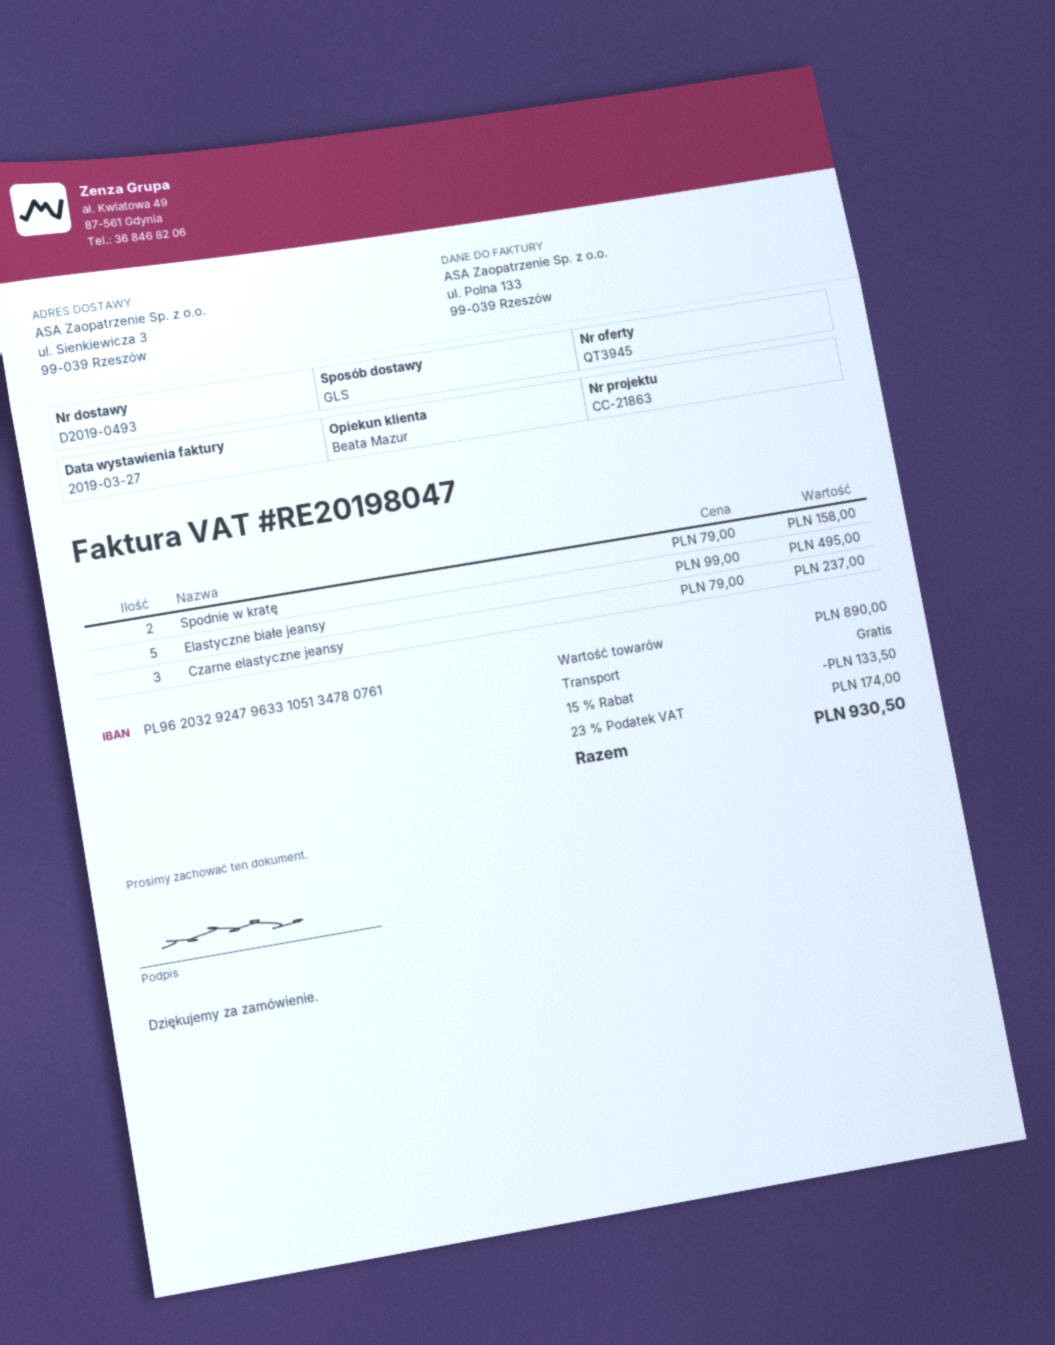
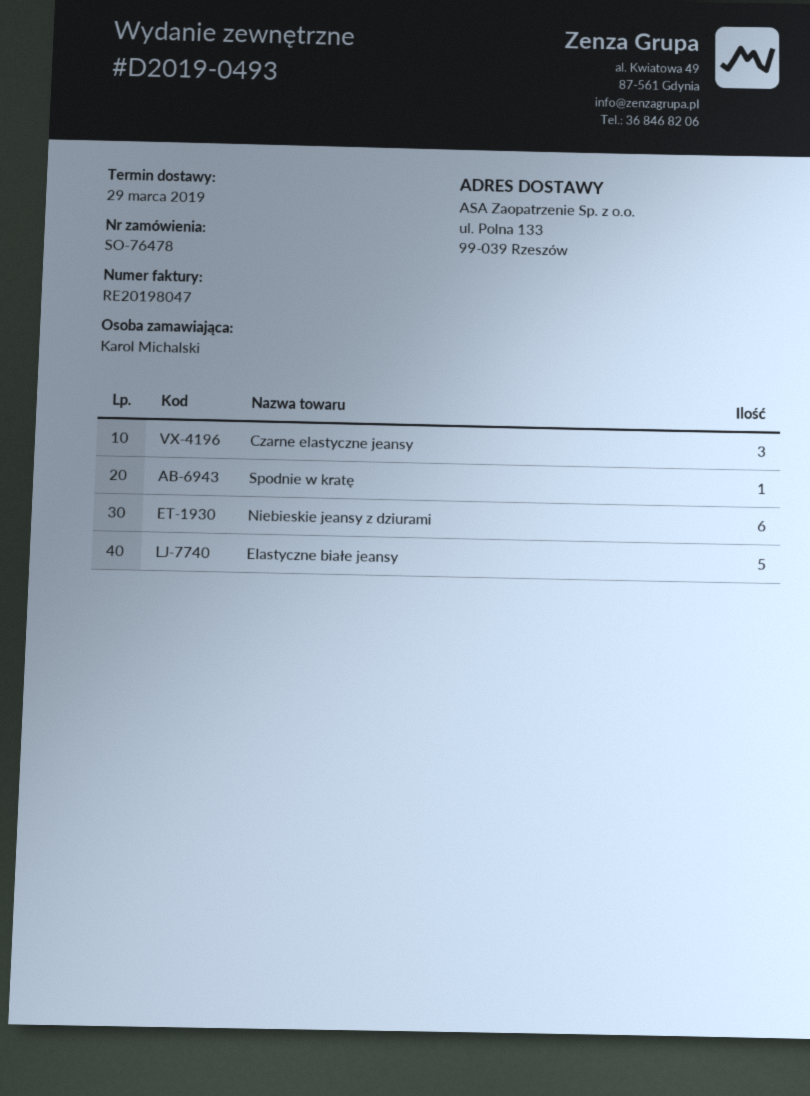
ship to: ul. Sienkiewicza 3, 99-039 Rzeszów -> ul. Polna 133, 99-039 Rzeszów
Spodnie w kratę: 2 -> 1
Niebieskie jeansy z dziurami: none -> 6

